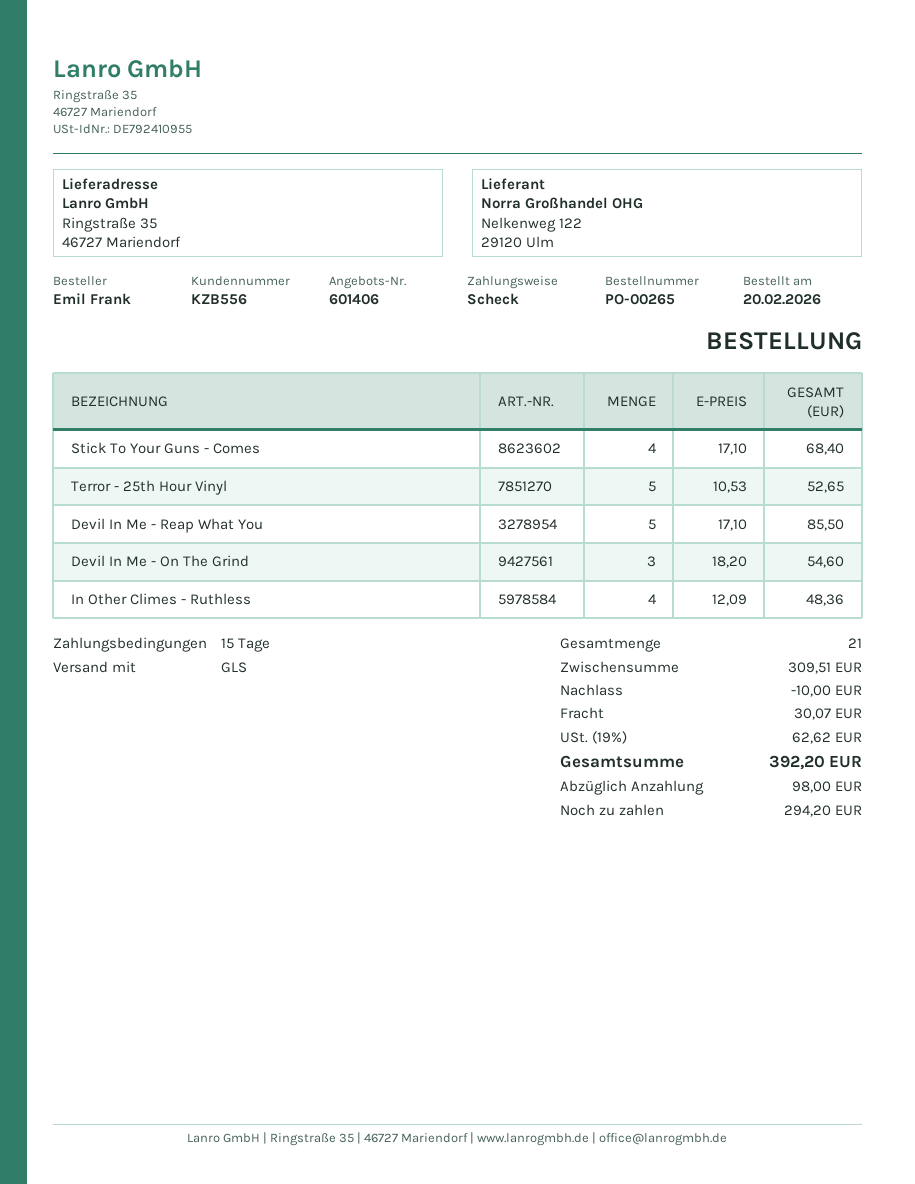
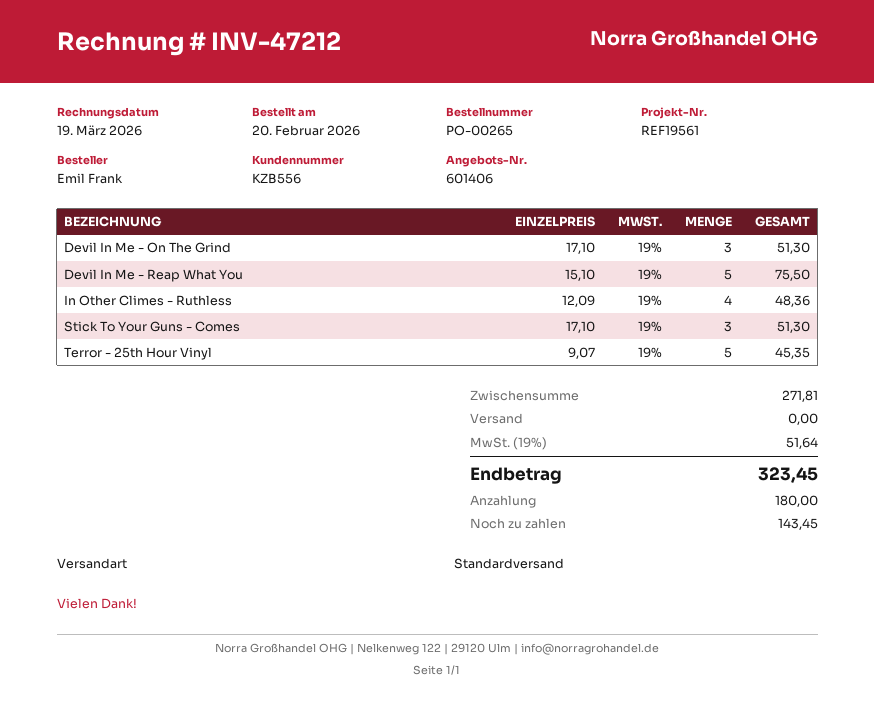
shipping method: GLS -> standard
Stick To Your Guns - Comes: 4 x 17.10 = 68.40 -> 3 x 17.10 = 51.30
Terror - 25th Hour Vinyl: 5 x 10.53 = 52.65 -> 5 x 9.07 = 45.35
Devil In Me - Reap What You: 5 x 17.10 = 85.50 -> 5 x 15.10 = 75.50
Devil In Me - On The Grind: 3 x 18.20 = 54.60 -> 3 x 17.10 = 51.30
subtotal: 309.51 -> 271.81
discount: 10.00 -> none
shipping: 30.07 -> 0.00
tax: 19% = 62.62 -> 19% = 51.64
total: 392.20 -> 323.45
deposit: 98.00 -> 180.00
balance: 294.20 -> 143.45

